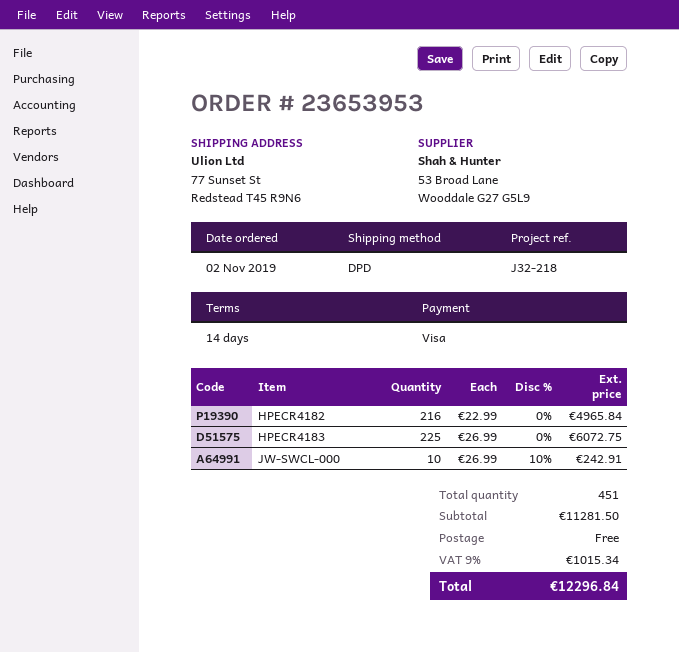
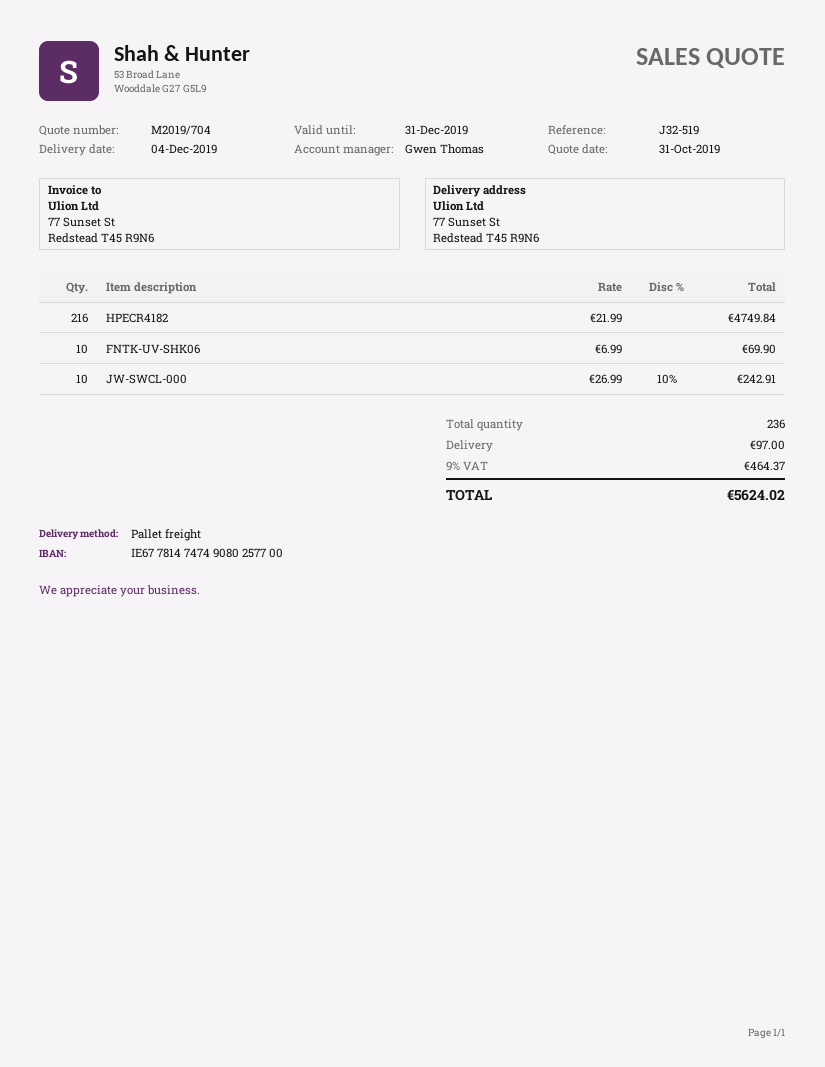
reference: J32-218 -> J32-519
shipping method: DPD -> pallet freight
HPECR4182: 216 x 22.99 = 4965.84 -> 216 x 21.99 = 4749.84
HPECR4183: 225 x 26.99 = 6072.75 -> none
FNTK-UV-SHK06: none -> 10 x 6.99 = 69.90
total quantity: 451 -> 236
shipping: 0.00 -> 97.00
tax: 9% = 1015.34 -> 9% = 464.37
total: 12296.84 -> 5624.02

